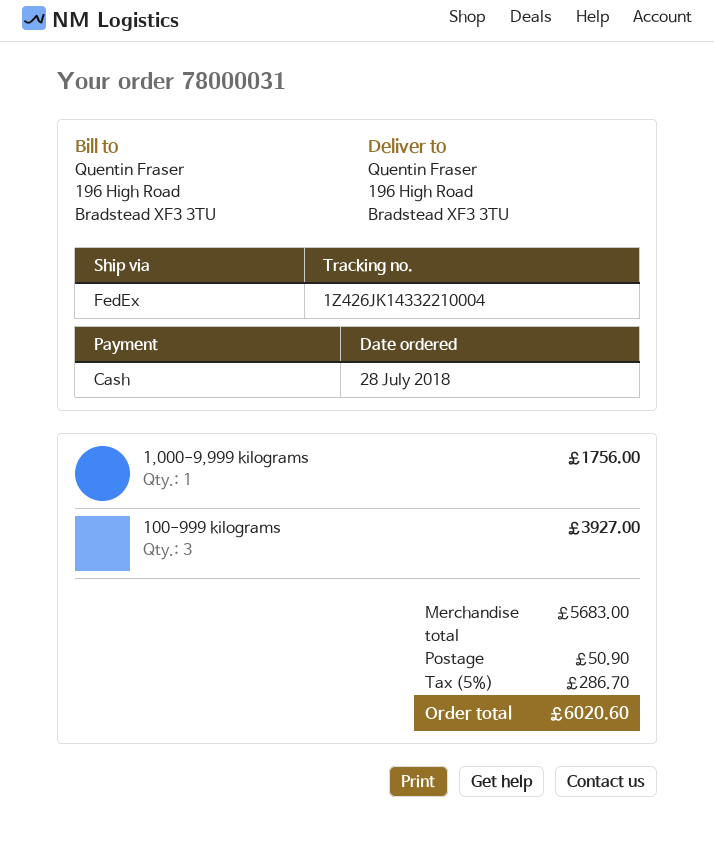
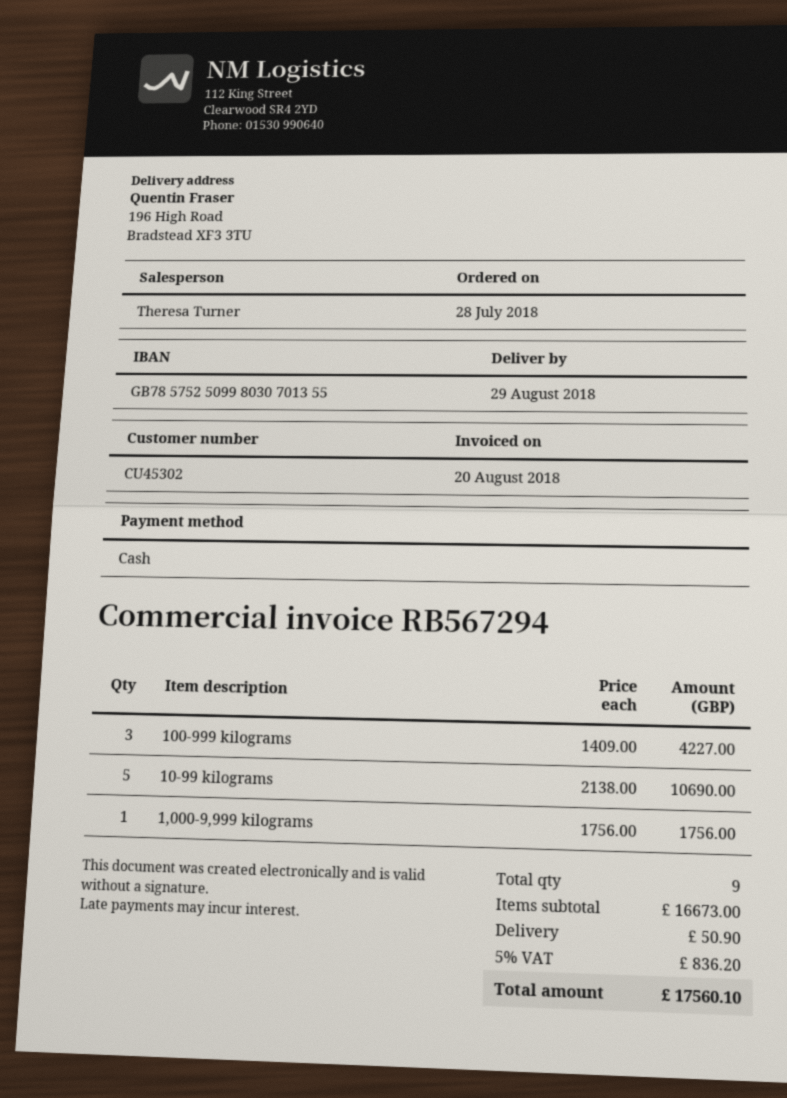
100-999 kilograms: 3 for 3927.00 -> 3 for 4227.00
10-99 kilograms: none -> 5 for 10690.00
subtotal: 5683.00 -> 16673.00
tax: 5% = 286.70 -> 5% = 836.20
total: 6020.60 -> 17560.10

